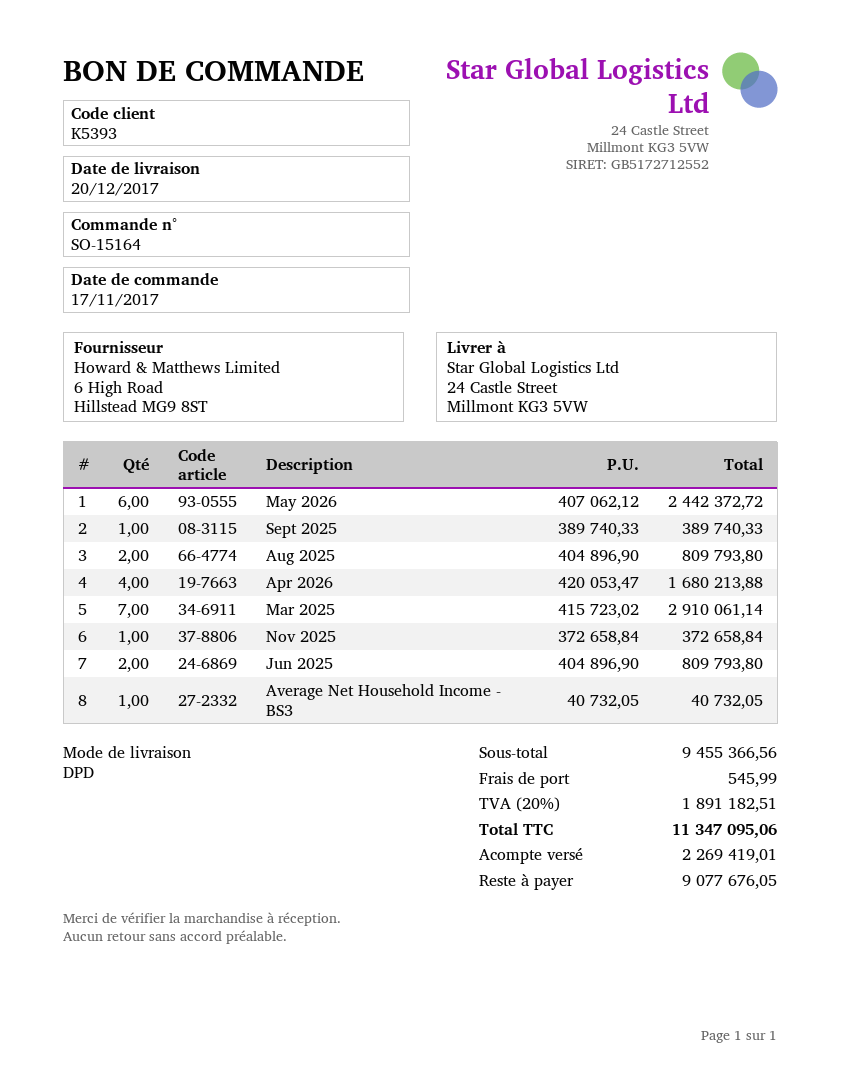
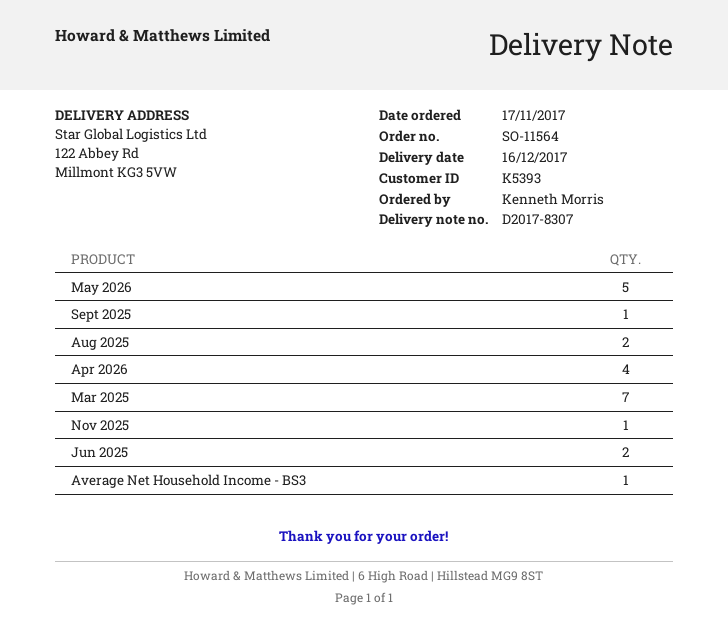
order number: SO-15164 -> SO-11564
delivery date: 2017-12-20 -> 2017-12-16
ship to: 24 Castle Street, Millmont KG3 5VW -> 122 Abbey Rd, Millmont KG3 5VW
May 2026: 6 -> 5

